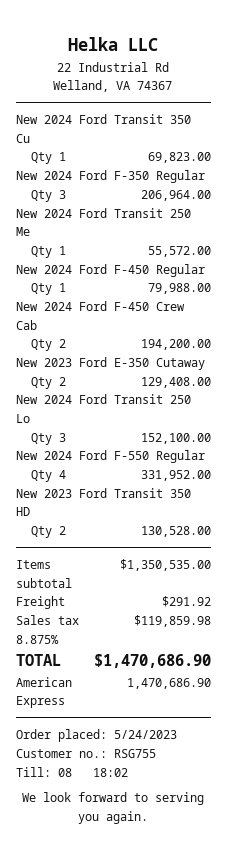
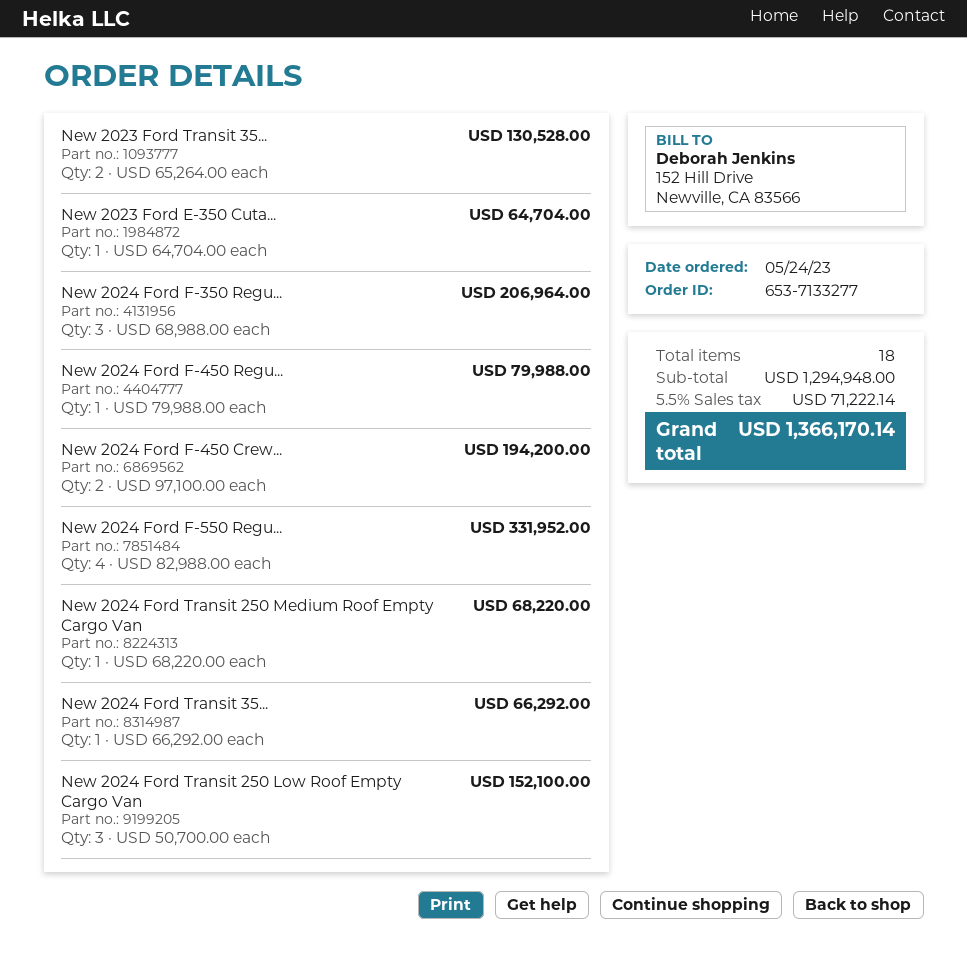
New 2024 Ford Transit 350 Cu: 1 for 69823.00 -> 1 for 66292.00
New 2024 Ford Transit 250 Me: 1 for 55572.00 -> 1 for 68220.00
New 2023 Ford E-350 Cutaway: 2 for 129408.00 -> 1 for 64704.00
subtotal: 1350535.00 -> 1294948.00
shipping: 291.92 -> none
tax: 8.875% = 119859.98 -> 5.5% = 71222.14
total: 1470686.90 -> 1366170.14

